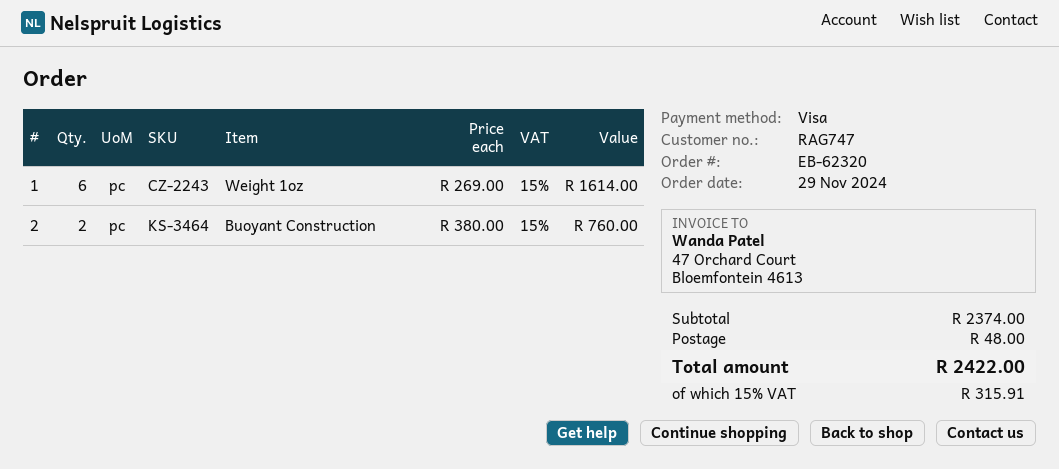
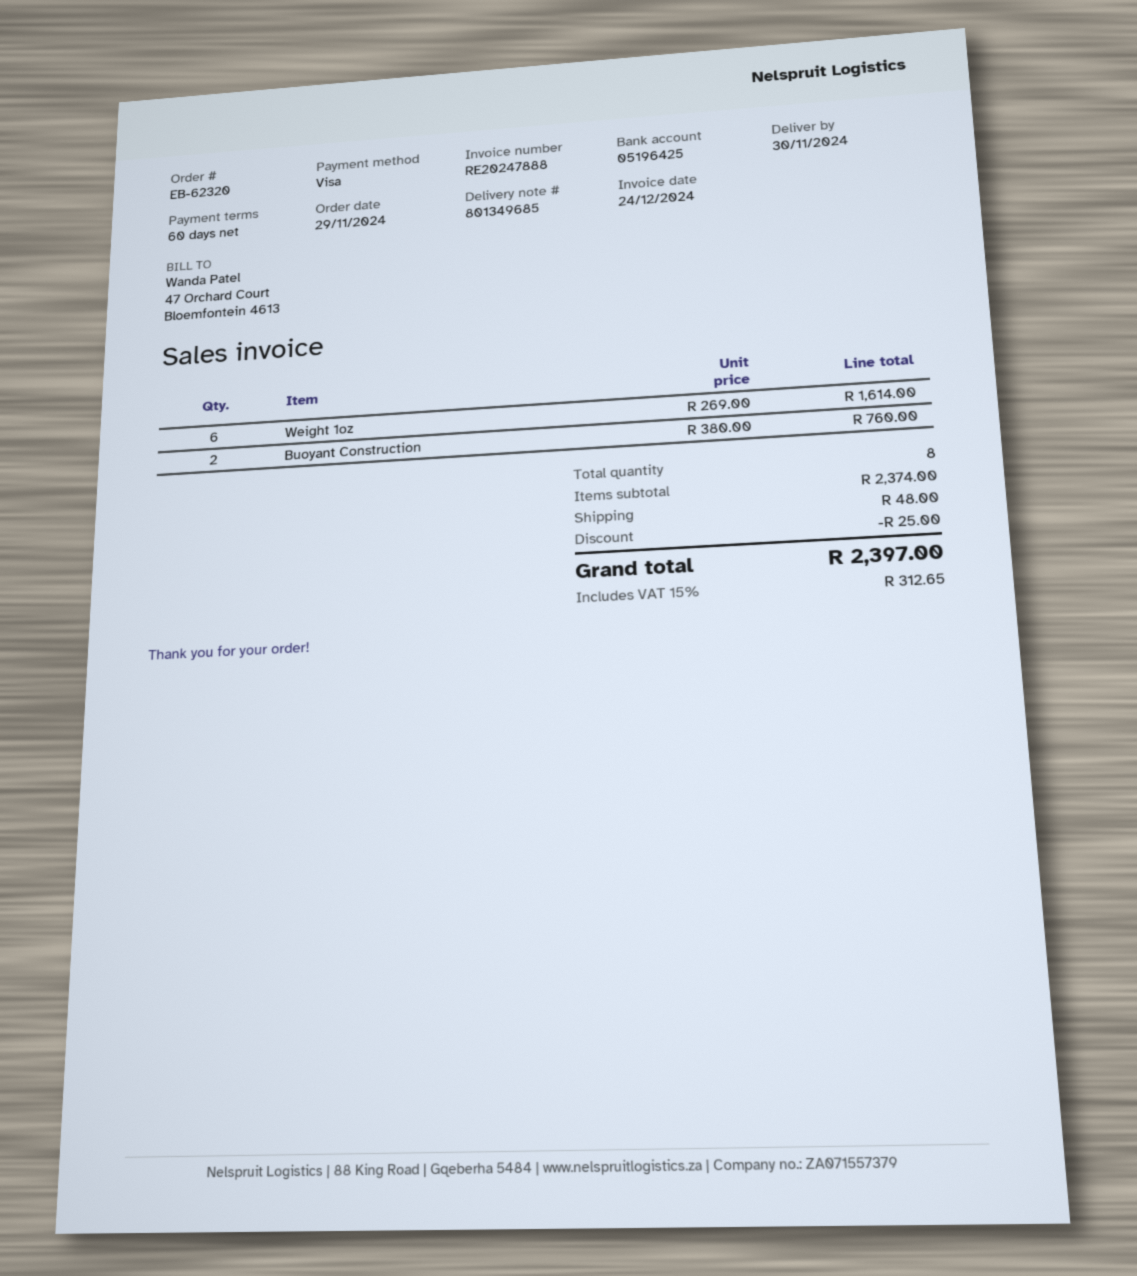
discount: none -> 25.00
tax: 15% = 315.91 -> 15% = 312.65
total: 2422.00 -> 2397.00

